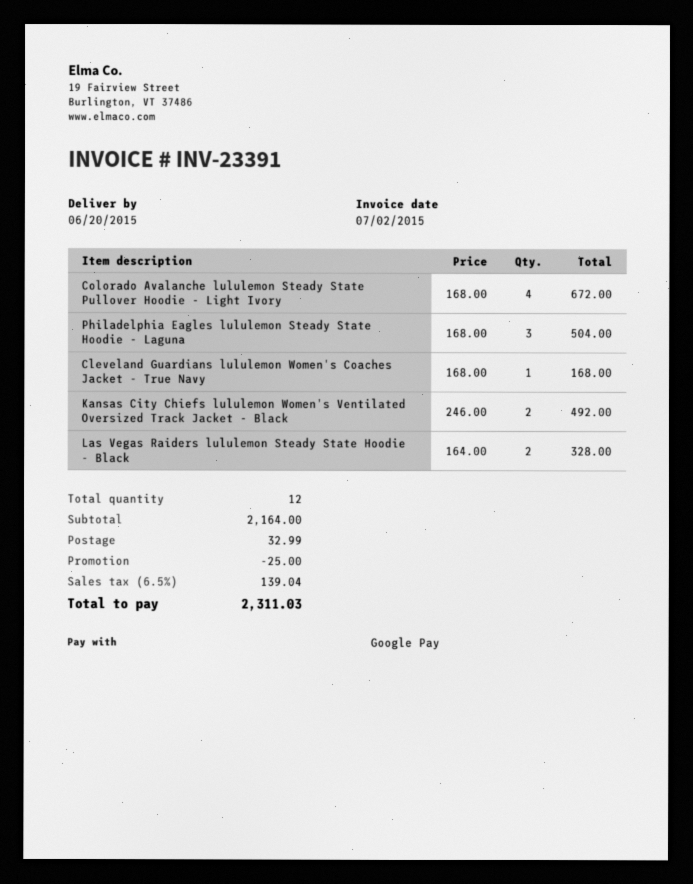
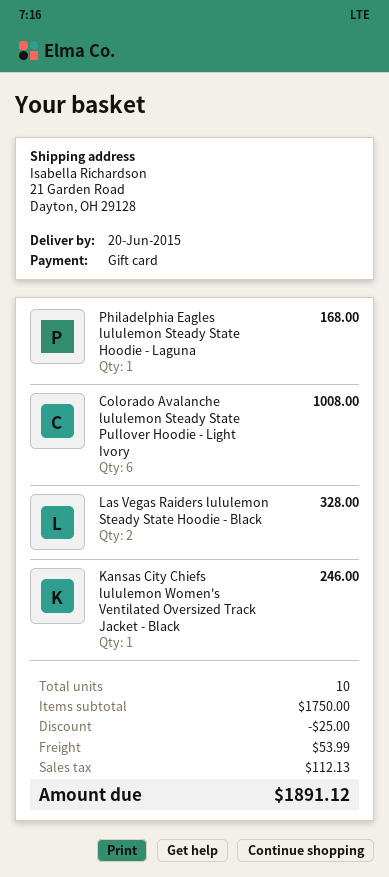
payment method: Google Pay -> gift card
Colorado Avalanche lululemon Steady State Pullover Hoodie - Light Ivory: 4 for 672.00 -> 6 for 1008.00
Philadelphia Eagles lululemon Steady State Hoodie - Laguna: 3 for 504.00 -> 1 for 168.00
Cleveland Guardians lululemon Women's Coaches Jacket - True Navy: 1 for 168.00 -> none
Kansas City Chiefs lululemon Women's Ventilated Oversized Track Jacket - Black: 2 for 492.00 -> 1 for 246.00
total quantity: 12 -> 10
subtotal: 2164.00 -> 1750.00
shipping: 32.99 -> 53.99
tax: 139.04 -> 112.13
total: 2311.03 -> 1891.12

